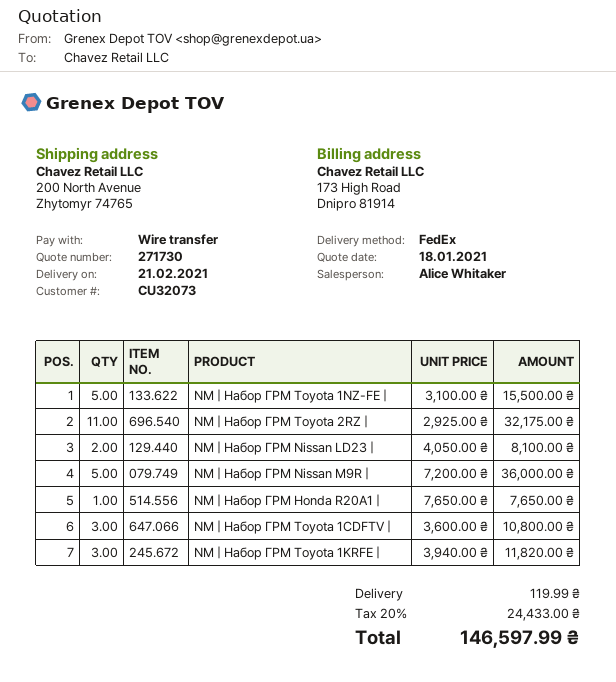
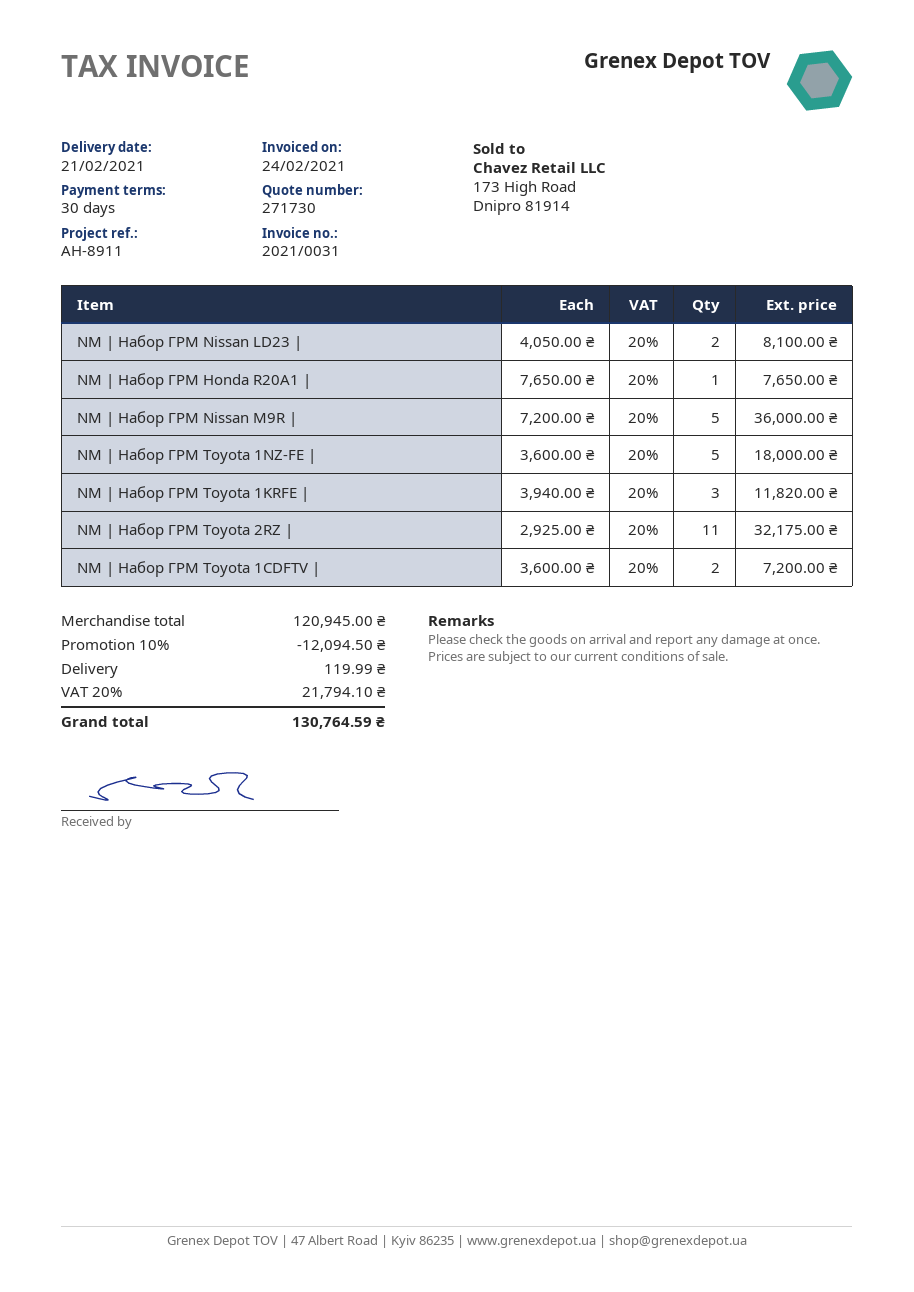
NM | Набор ГРМ Toyota 1NZ-FE |: 5 x 3100.00 = 15500.00 -> 5 x 3600.00 = 18000.00
NM | Набор ГРМ Toyota 1CDFTV |: 3 x 3600.00 = 10800.00 -> 2 x 3600.00 = 7200.00
discount: none -> 10% = 12094.50
tax: 20% = 24433.00 -> 20% = 21794.10
total: 146597.99 -> 130764.59

